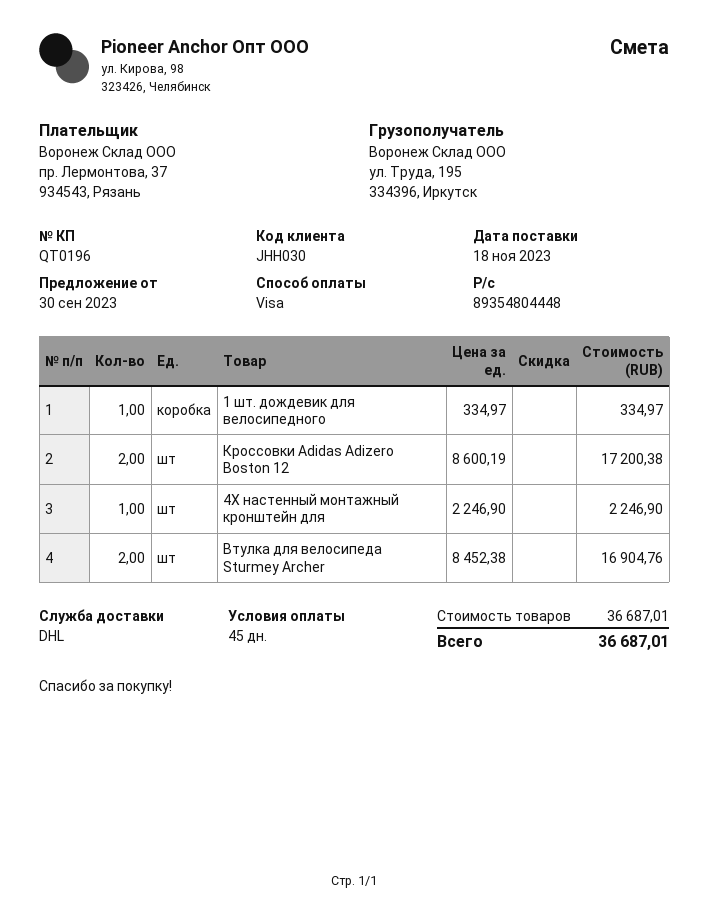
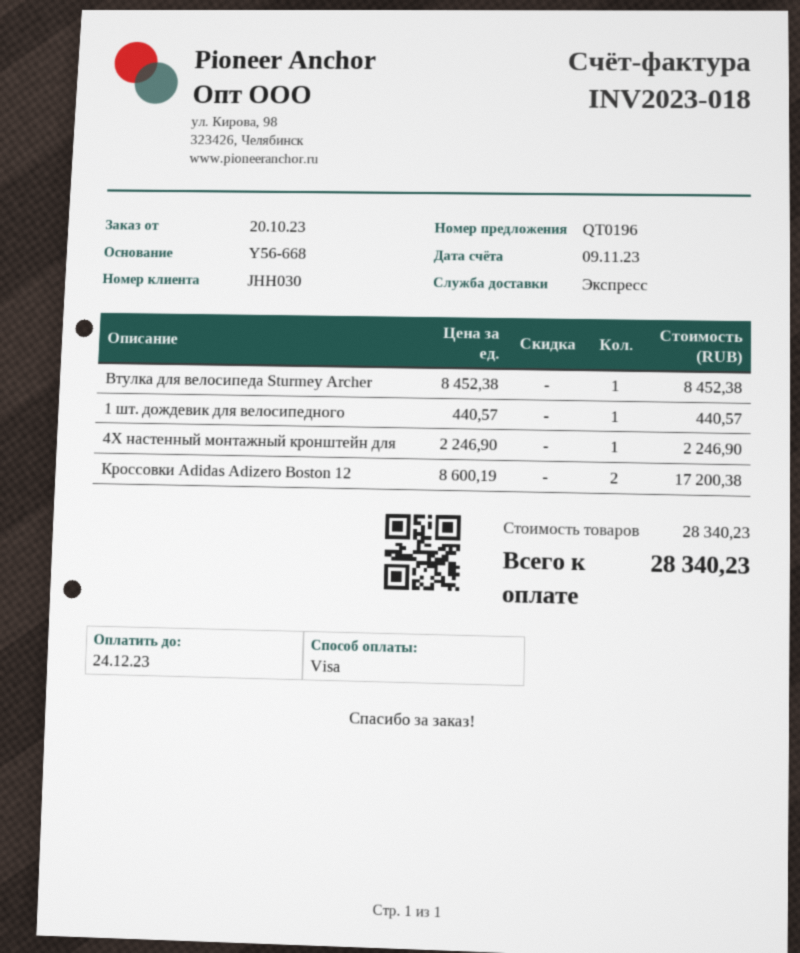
shipping method: DHL -> express
1 шт. дождевик для велосипедного: 1 x 334.97 = 334.97 -> 1 x 440.57 = 440.57
Втулка для велосипеда Sturmey Archer: 2 x 8452.38 = 16904.76 -> 1 x 8452.38 = 8452.38
subtotal: 36687.01 -> 28340.23
total: 36687.01 -> 28340.23

